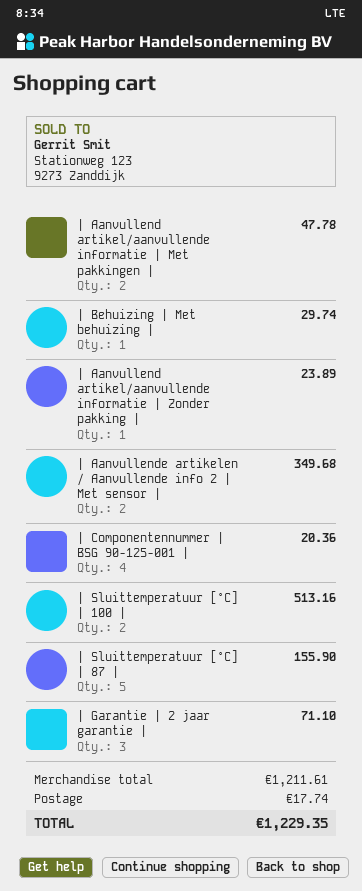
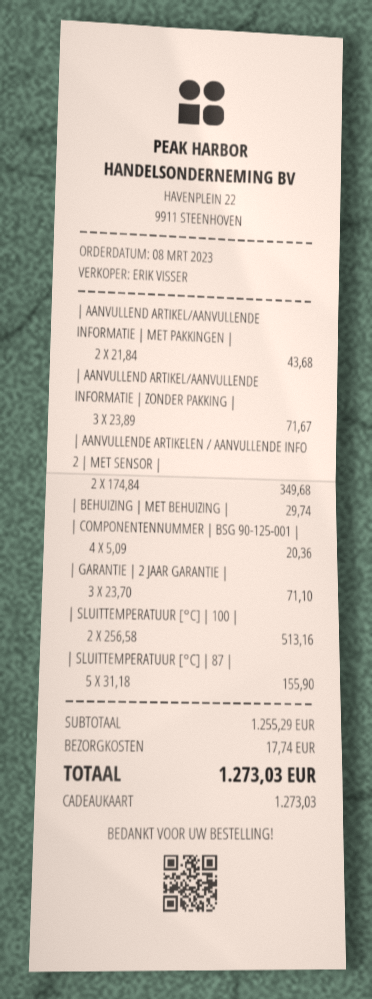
| Aanvullend artikel/aanvullende informatie | Met pakkingen |: 2 for 47.78 -> 2 for 43.68
| Aanvullend artikel/aanvullende informatie | Zonder pakking |: 1 for 23.89 -> 3 for 71.67
subtotal: 1211.61 -> 1255.29
total: 1229.35 -> 1273.03

